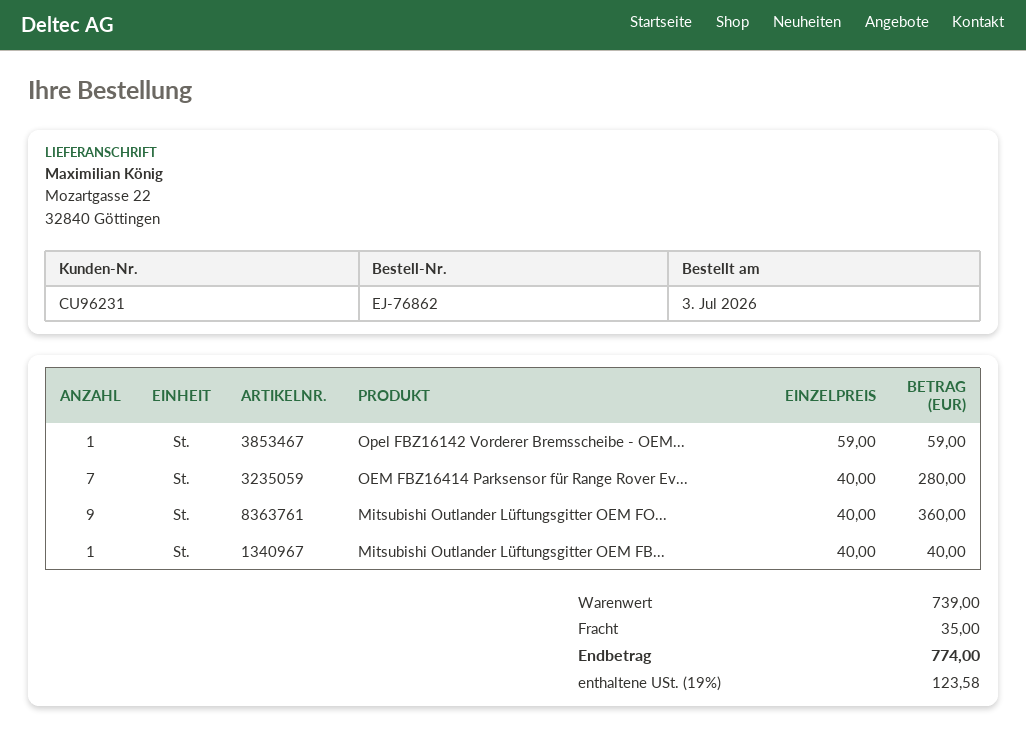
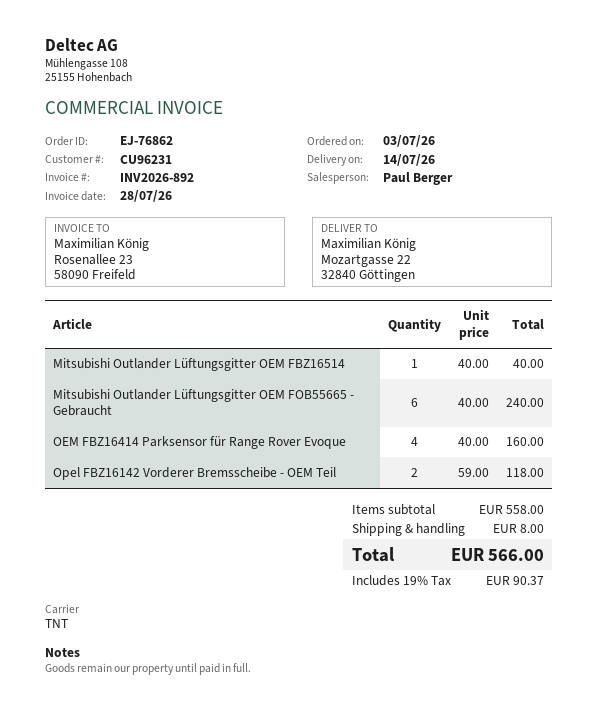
Opel FBZ16142 Vorderer Bremsscheibe - OEM...: 1 x 59.00 = 59.00 -> 2 x 59.00 = 118.00
OEM FBZ16414 Parksensor für Range Rover Ev...: 7 x 40.00 = 280.00 -> 4 x 40.00 = 160.00
Mitsubishi Outlander Lüftungsgitter OEM FO...: 9 x 40.00 = 360.00 -> 6 x 40.00 = 240.00
subtotal: 739.00 -> 558.00
shipping: 35.00 -> 8.00
tax: 19% = 123.58 -> 19% = 90.37
total: 774.00 -> 566.00

